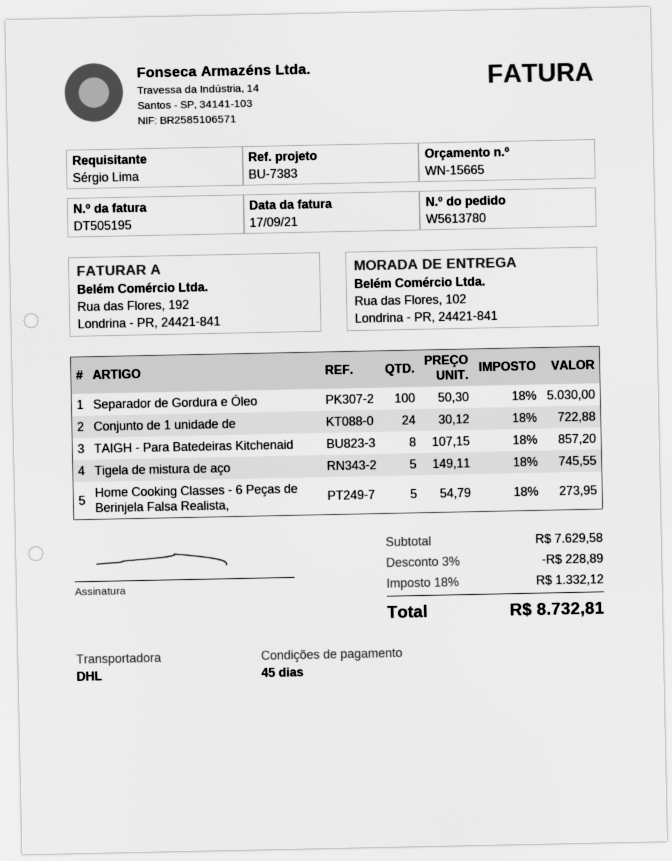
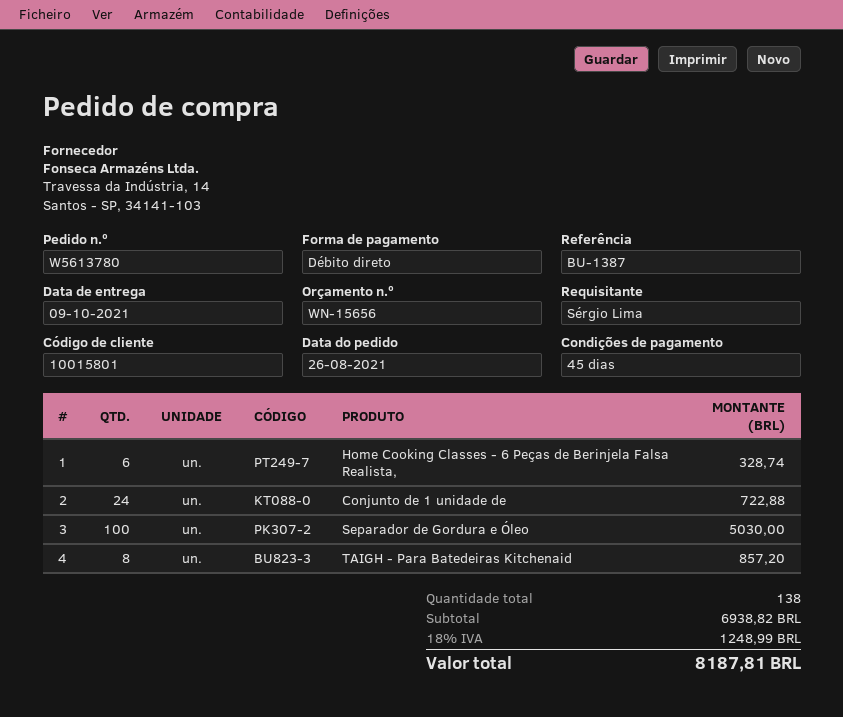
quote number: WN-15665 -> WN-15656
reference: BU-7383 -> BU-1387
Tigela de mistura de aço: 5 for 745.55 -> none
Home Cooking Classes - 6 Peças de Berinjela Falsa Realista,: 5 for 273.95 -> 6 for 328.74
subtotal: 7629.58 -> 6938.82
discount: 3% = 228.89 -> none
tax: 18% = 1332.12 -> 18% = 1248.99
total: 8732.81 -> 8187.81

